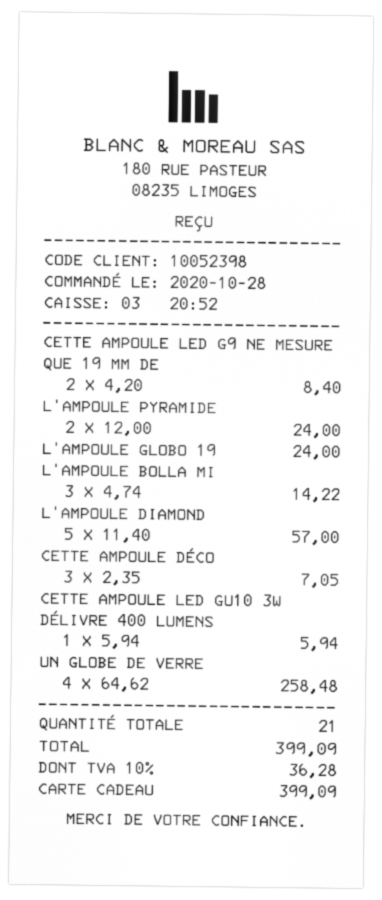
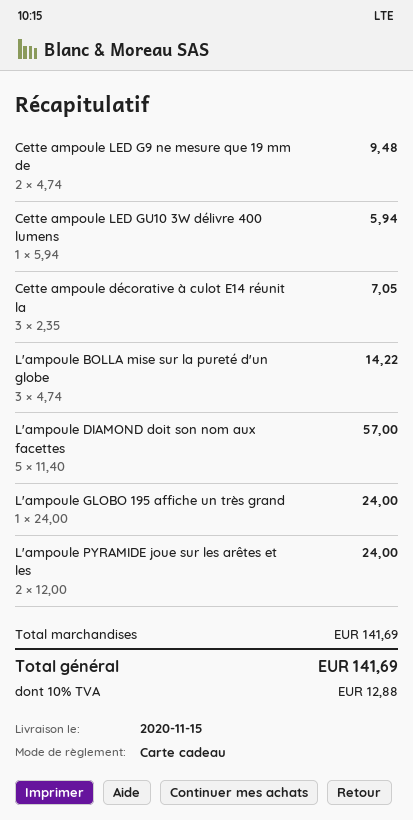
CETTE AMPOULE LED G9 NE MESURE QUE 19 MM DE: 2 x 4.20 = 8.40 -> 2 x 4.74 = 9.48
UN GLOBE DE VERRE: 4 x 64.62 = 258.48 -> none
tax: 10% = 36.28 -> 10% = 12.88
total: 399.09 -> 141.69

